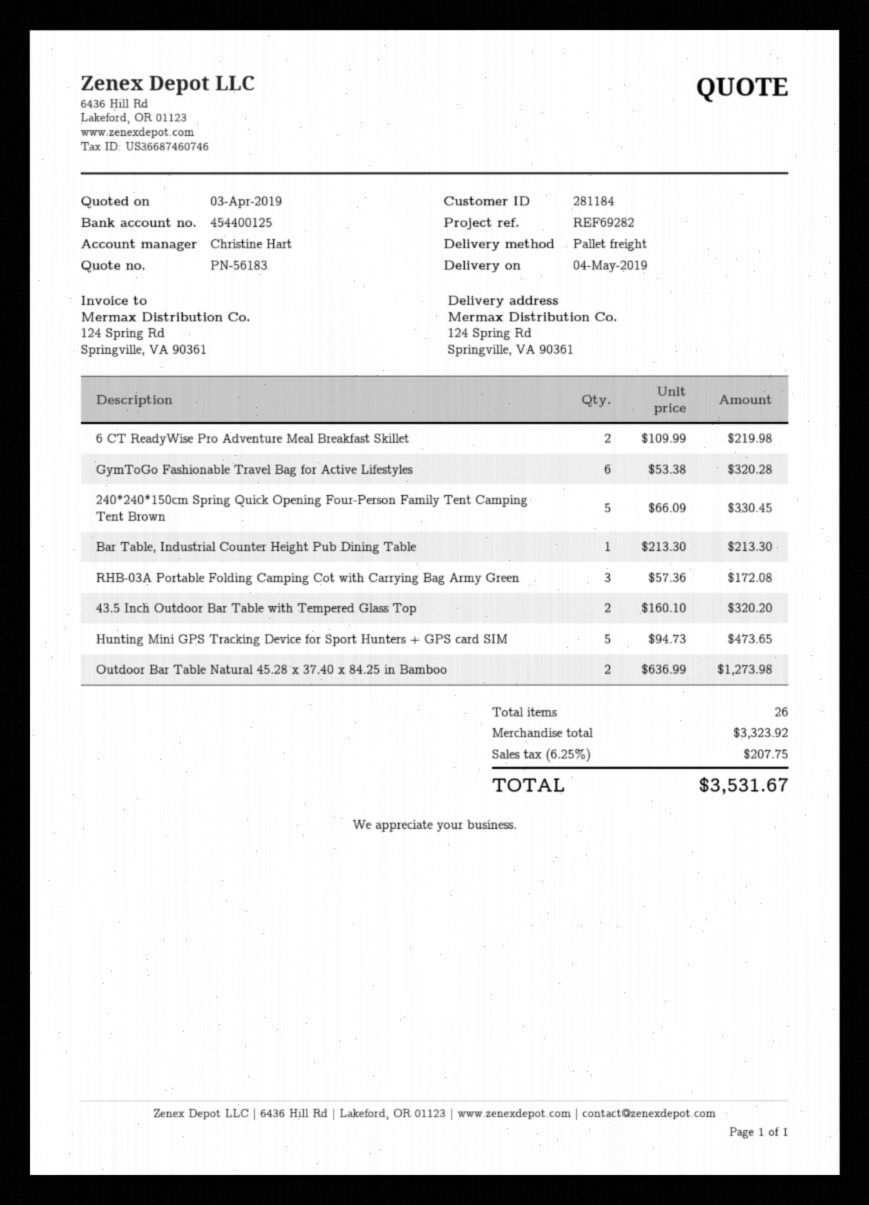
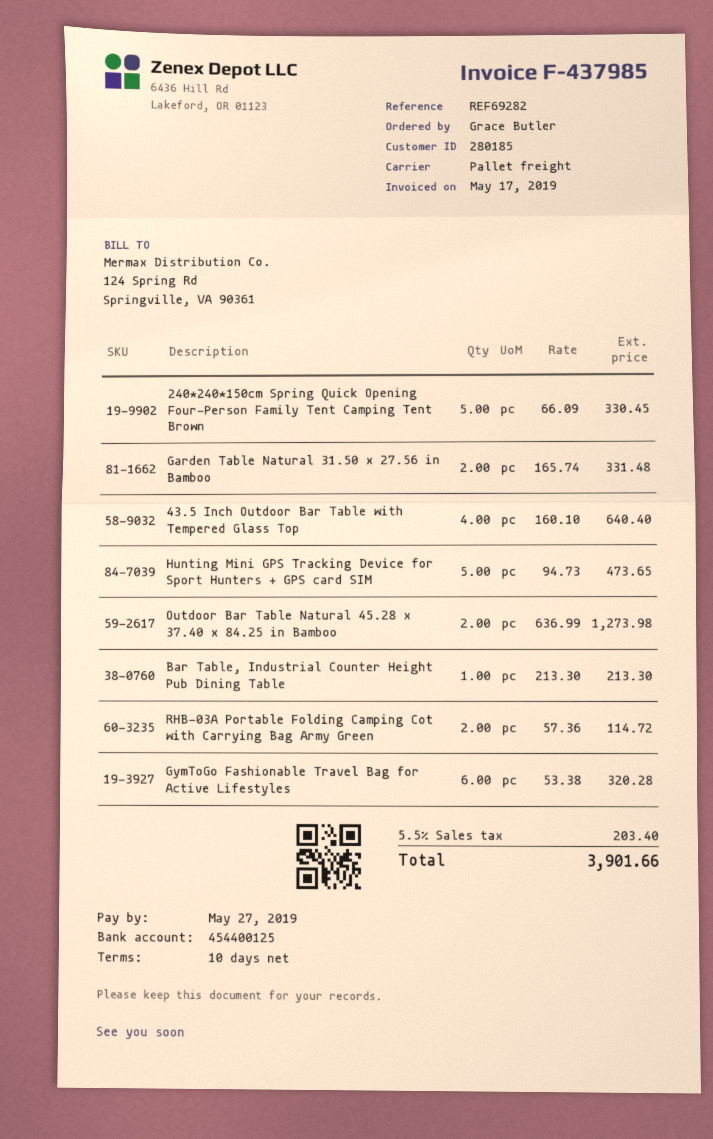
customer number: 281184 -> 280185
6 CT ReadyWise Pro Adventure Meal Breakfast Skillet: 2 x 109.99 = 219.98 -> none
RHB-03A Portable Folding Camping Cot with Carrying Bag Army Green: 3 x 57.36 = 172.08 -> 2 x 57.36 = 114.72
43.5 Inch Outdoor Bar Table with Tempered Glass Top: 2 x 160.10 = 320.20 -> 4 x 160.10 = 640.40
Garden Table Natural 31.50 x 27.56 in Bamboo: none -> 2 x 165.74 = 331.48
tax: 6.25% = 207.75 -> 5.5% = 203.40
total: 3531.67 -> 3901.66

